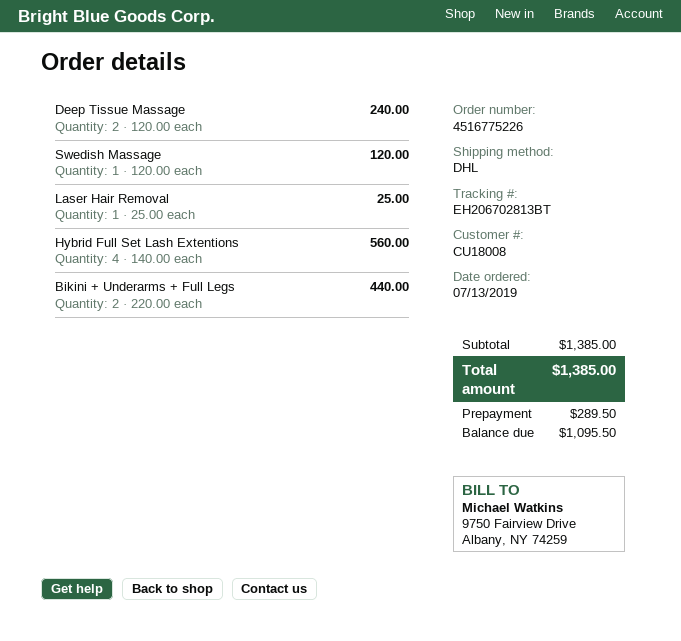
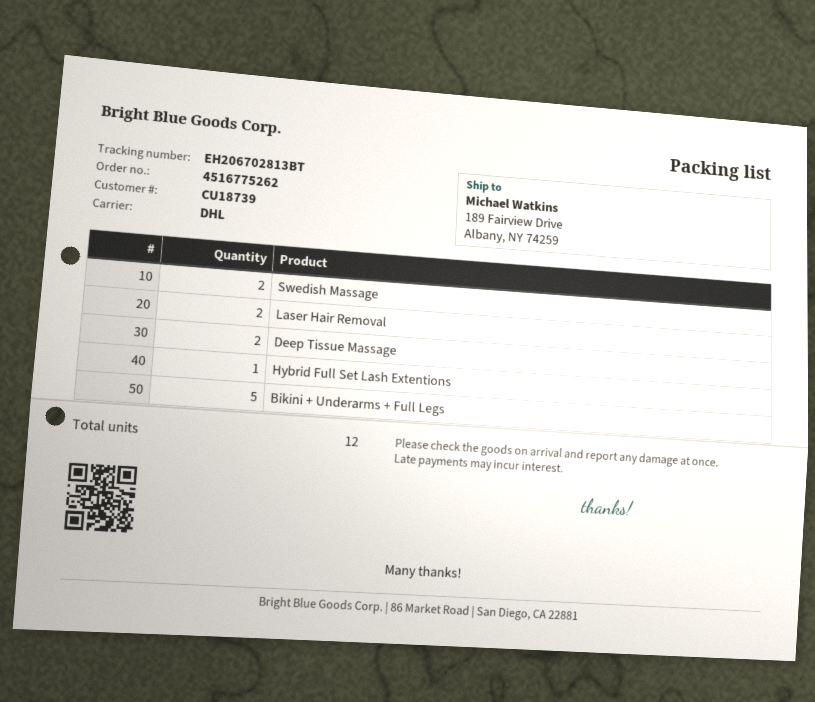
order number: 4516775226 -> 4516775262
customer number: CU18008 -> CU18739
Swedish Massage: 1 -> 2
Laser Hair Removal: 1 -> 2
Hybrid Full Set Lash Extentions: 4 -> 1
Bikini + Underarms + Full Legs: 2 -> 5

